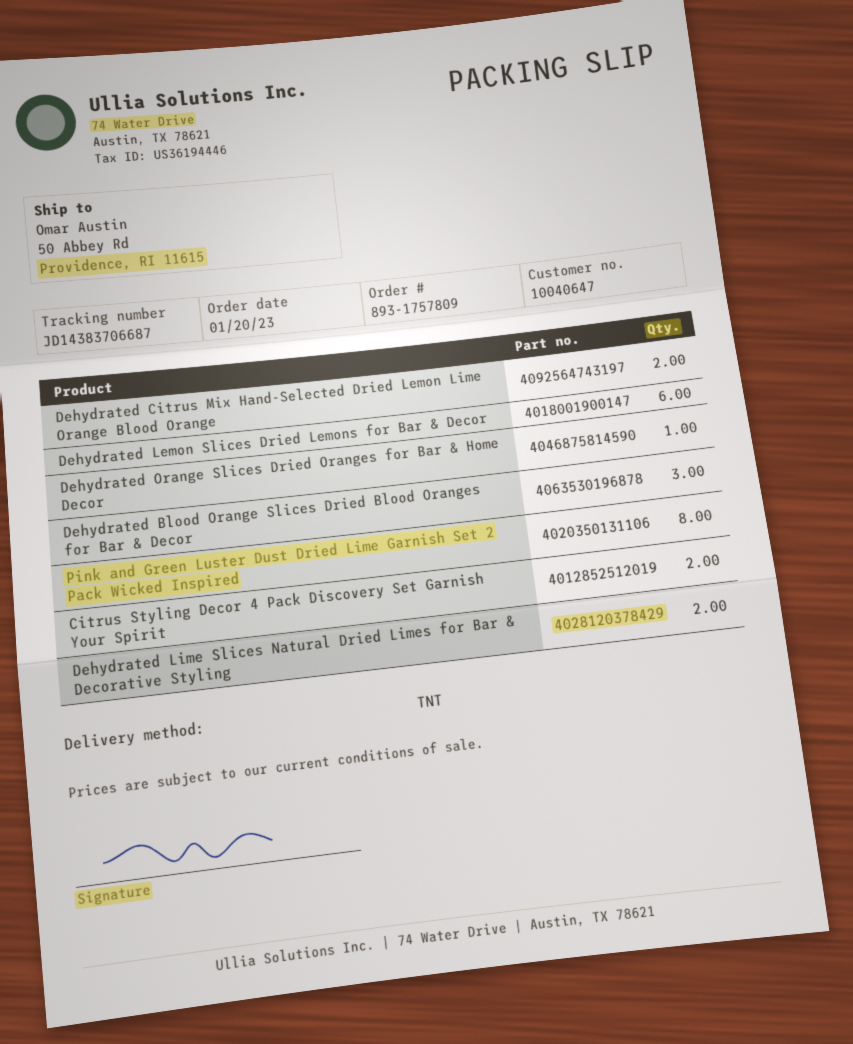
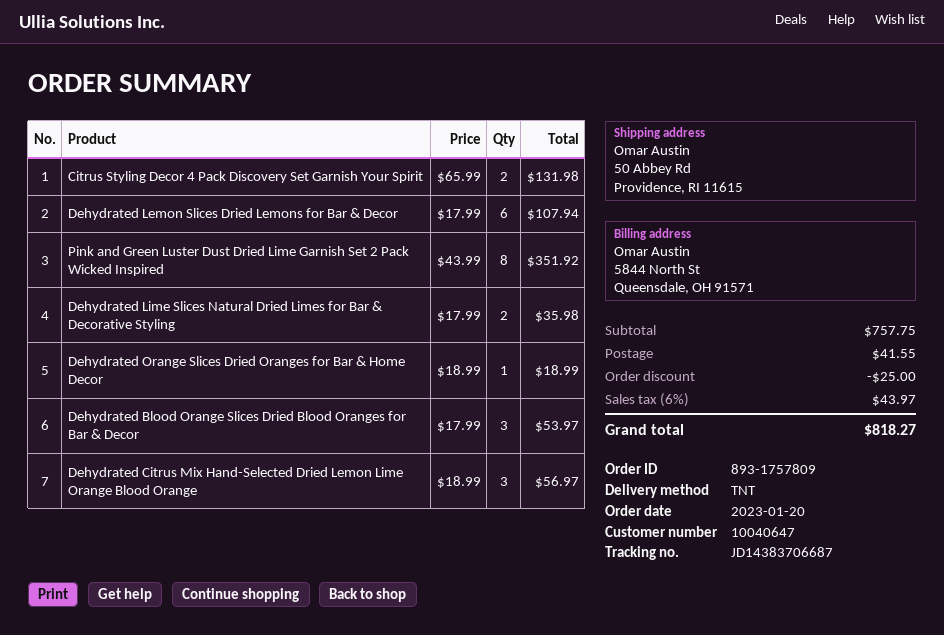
Dehydrated Citrus Mix Hand-Selected Dried Lemon Lime Orange Blood Orange: 2 -> 3

